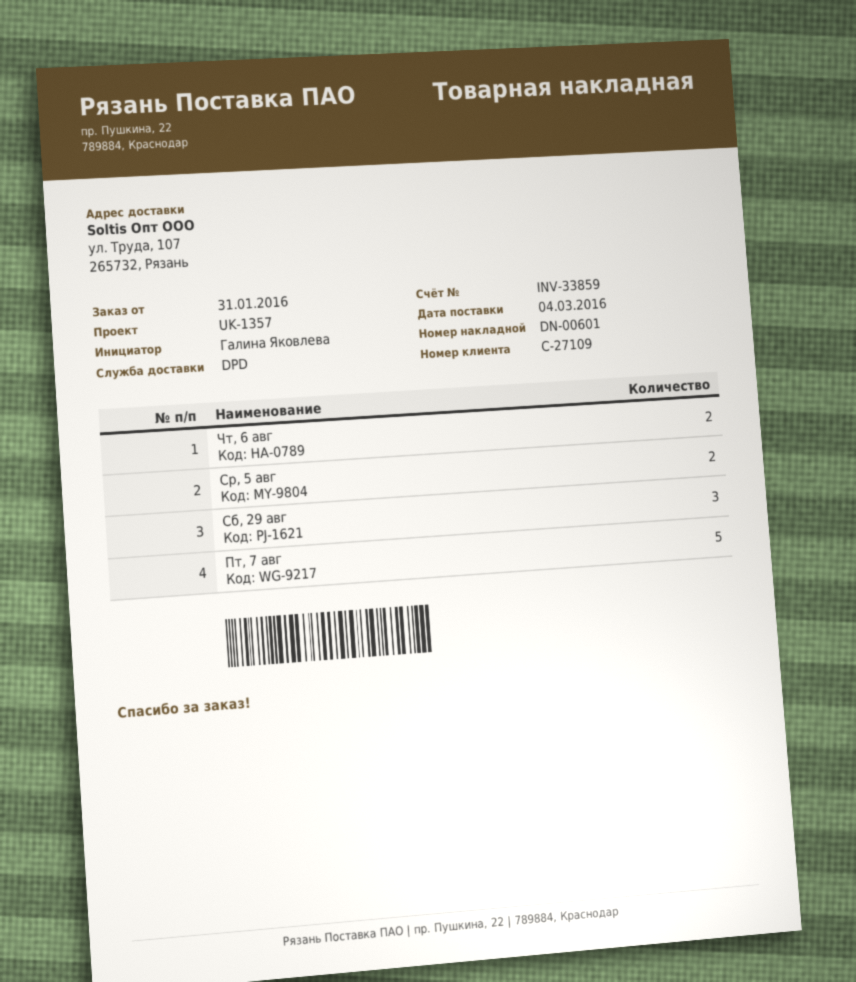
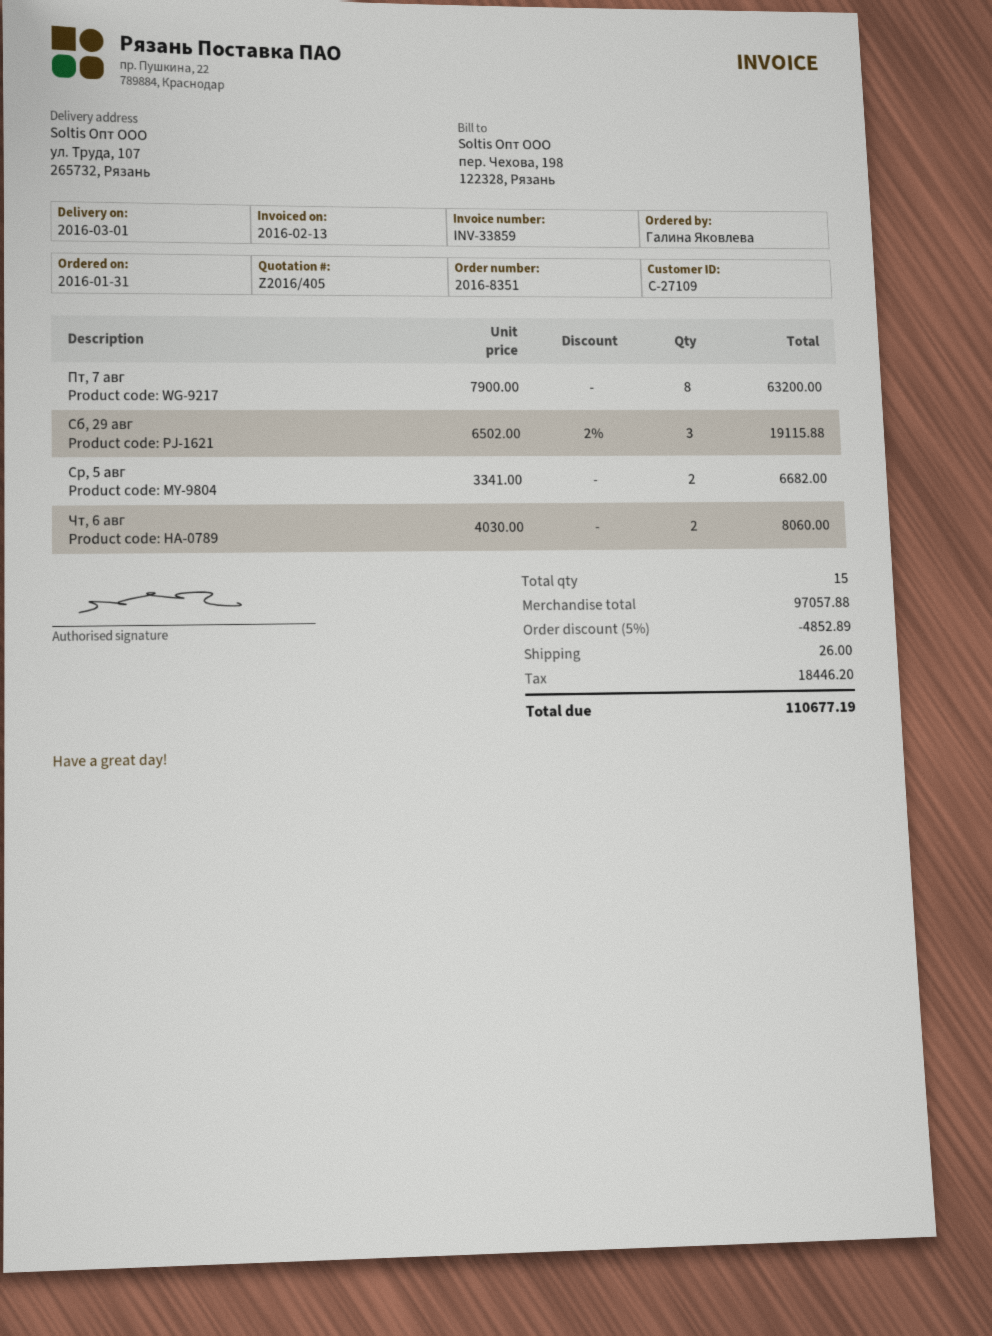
delivery date: 2016-03-04 -> 2016-03-01
Пт, 7 авг: 5 -> 8

